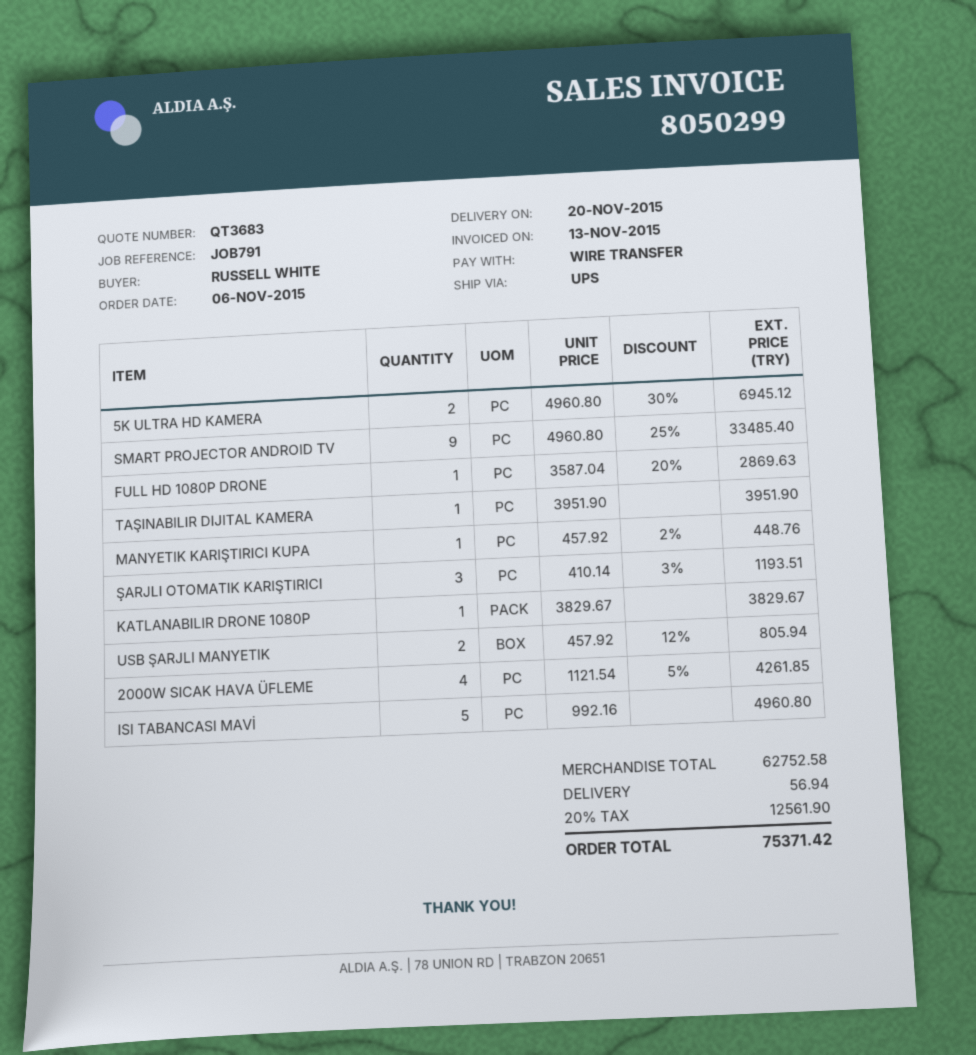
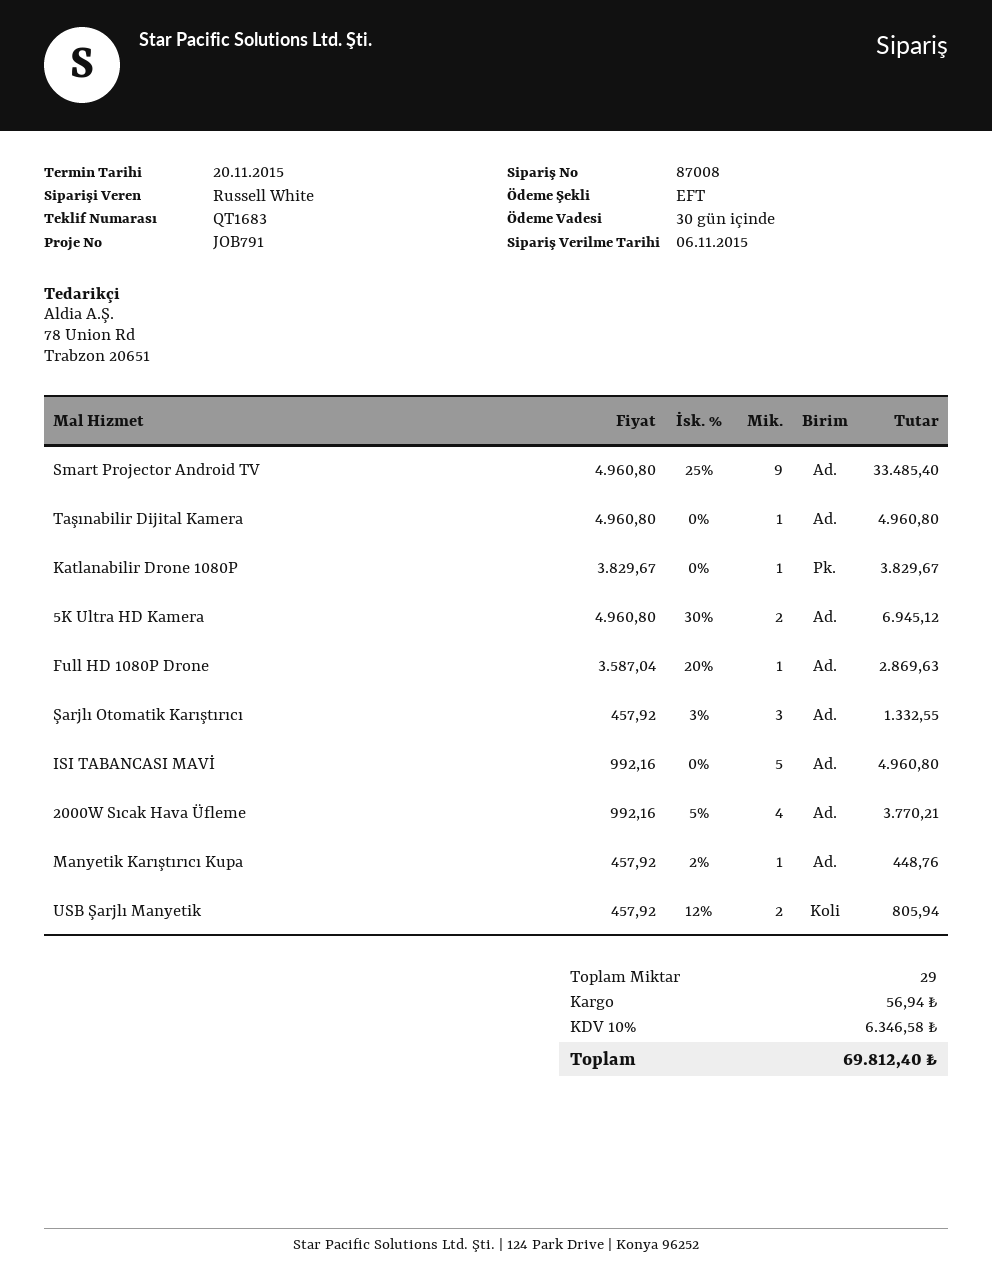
quote number: QT3683 -> QT1683
TAŞINABILIR DIJITAL KAMERA: 1 x 3951.90 = 3951.90 -> 1 x 4960.80 = 4960.80
ŞARJLI OTOMATIK KARIŞTIRICI: 3 x 410.14 - 3% = 1193.51 -> 3 x 457.92 - 3% = 1332.55
2000W SICAK HAVA ÜFLEME: 4 x 1121.54 - 5% = 4261.85 -> 4 x 992.16 - 5% = 3770.21
tax: 20% = 12561.90 -> 10% = 6346.58
total: 75371.42 -> 69812.40

